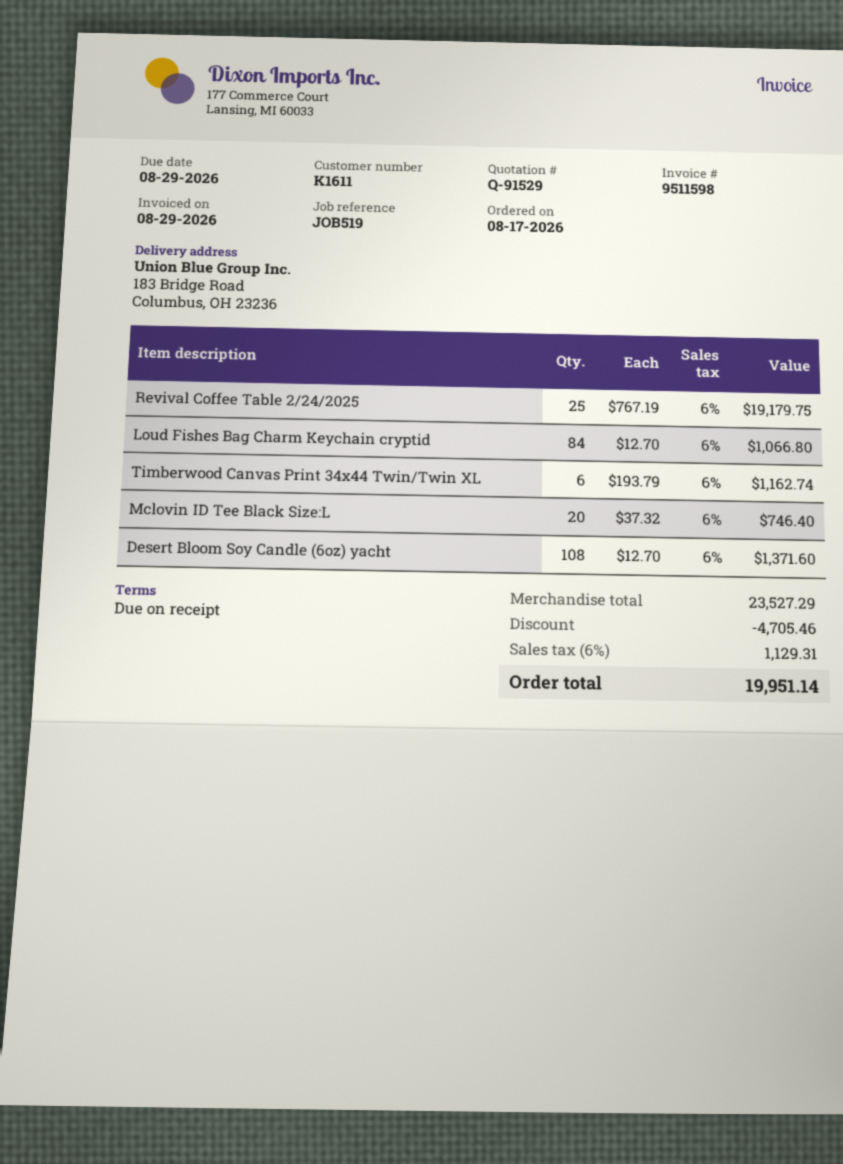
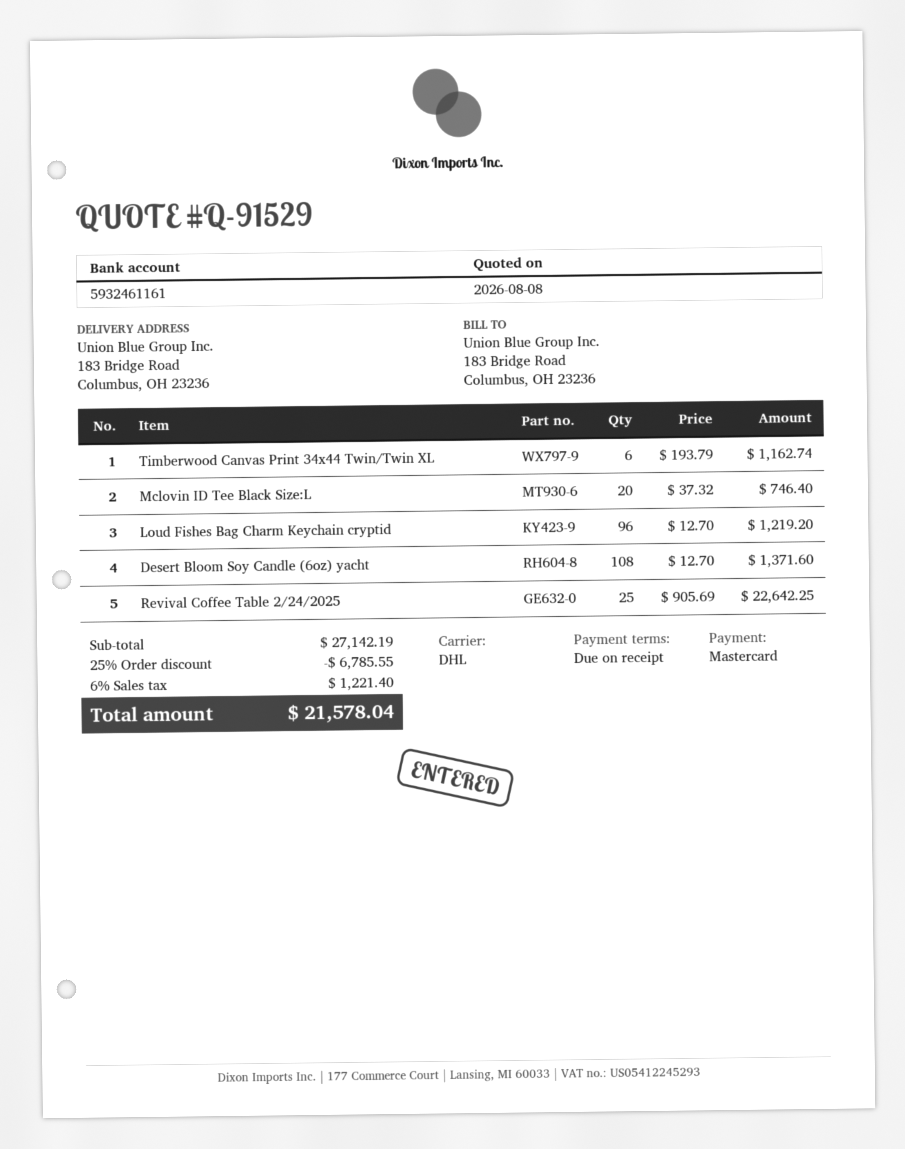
Revival Coffee Table 2/24/2025: 25 x 767.19 = 19179.75 -> 25 x 905.69 = 22642.25
Loud Fishes Bag Charm Keychain cryptid: 84 x 12.70 = 1066.80 -> 96 x 12.70 = 1219.20
subtotal: 23527.29 -> 27142.19
discount: 4705.46 -> 6785.55
tax: 6% = 1129.31 -> 6% = 1221.40
total: 19951.14 -> 21578.04

